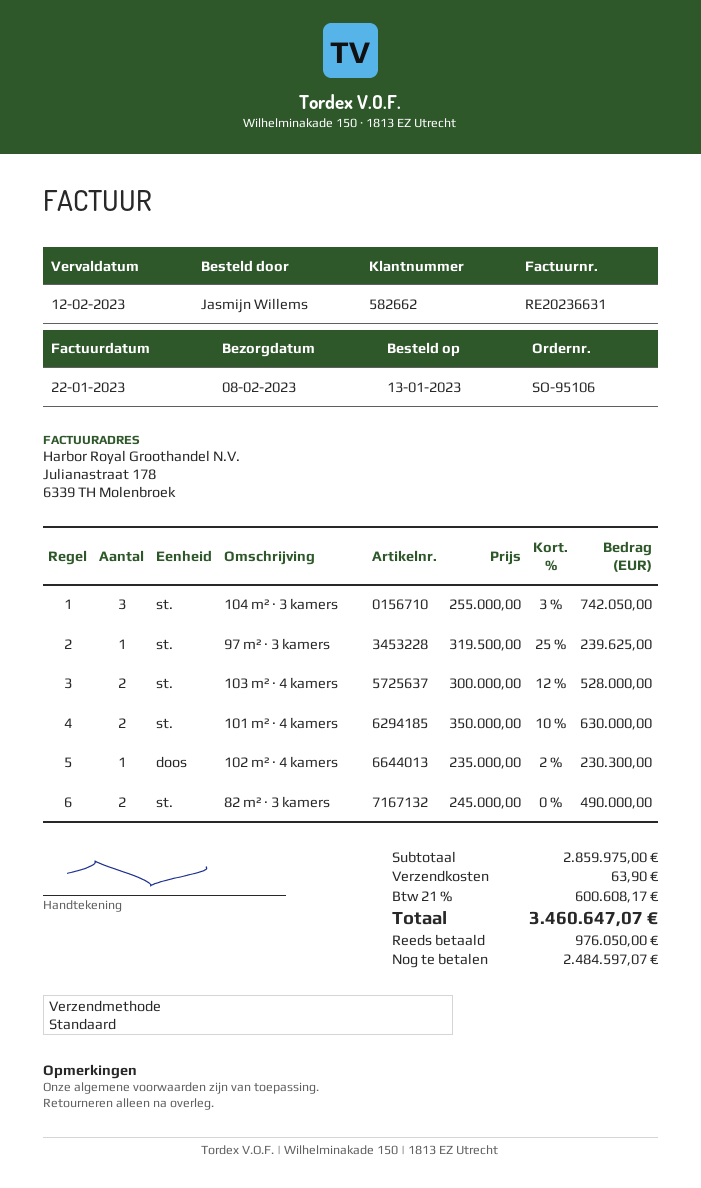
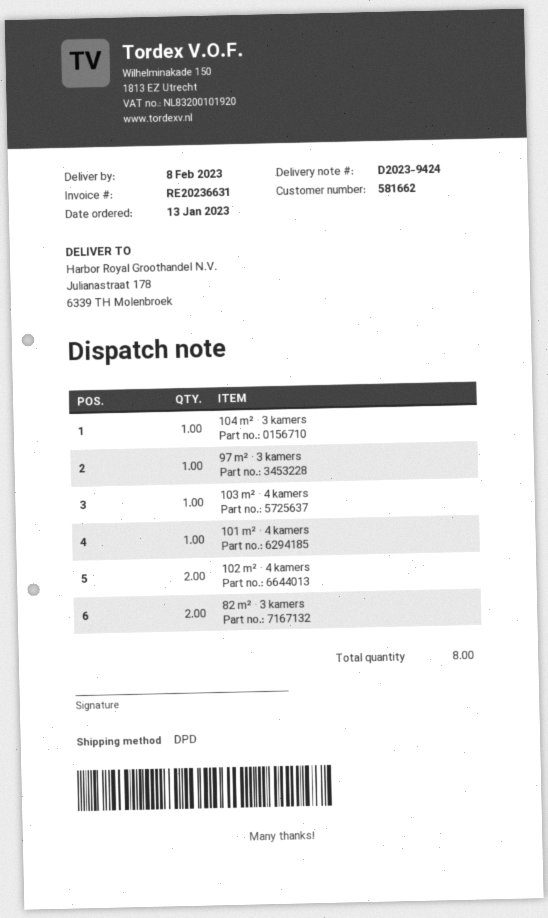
customer number: 582662 -> 581662
shipping method: standard -> DPD
104 m² · 3 kamers: 3 -> 1
103 m² · 4 kamers: 2 -> 1
101 m² · 4 kamers: 2 -> 1
102 m² · 4 kamers: 1 -> 2

